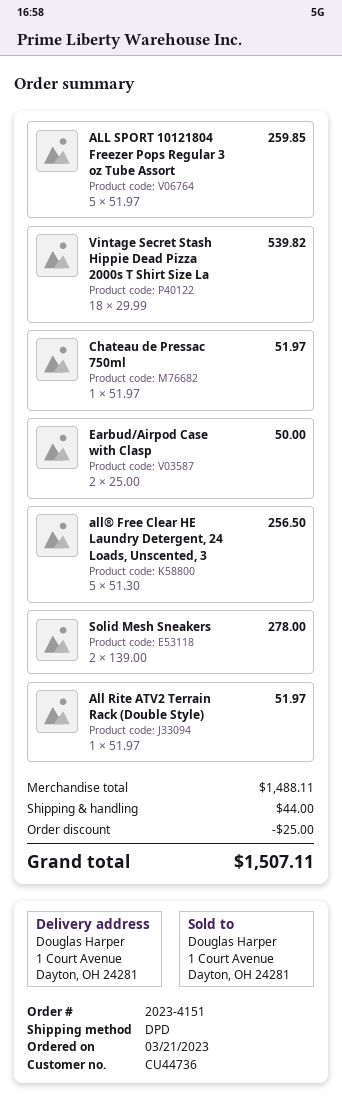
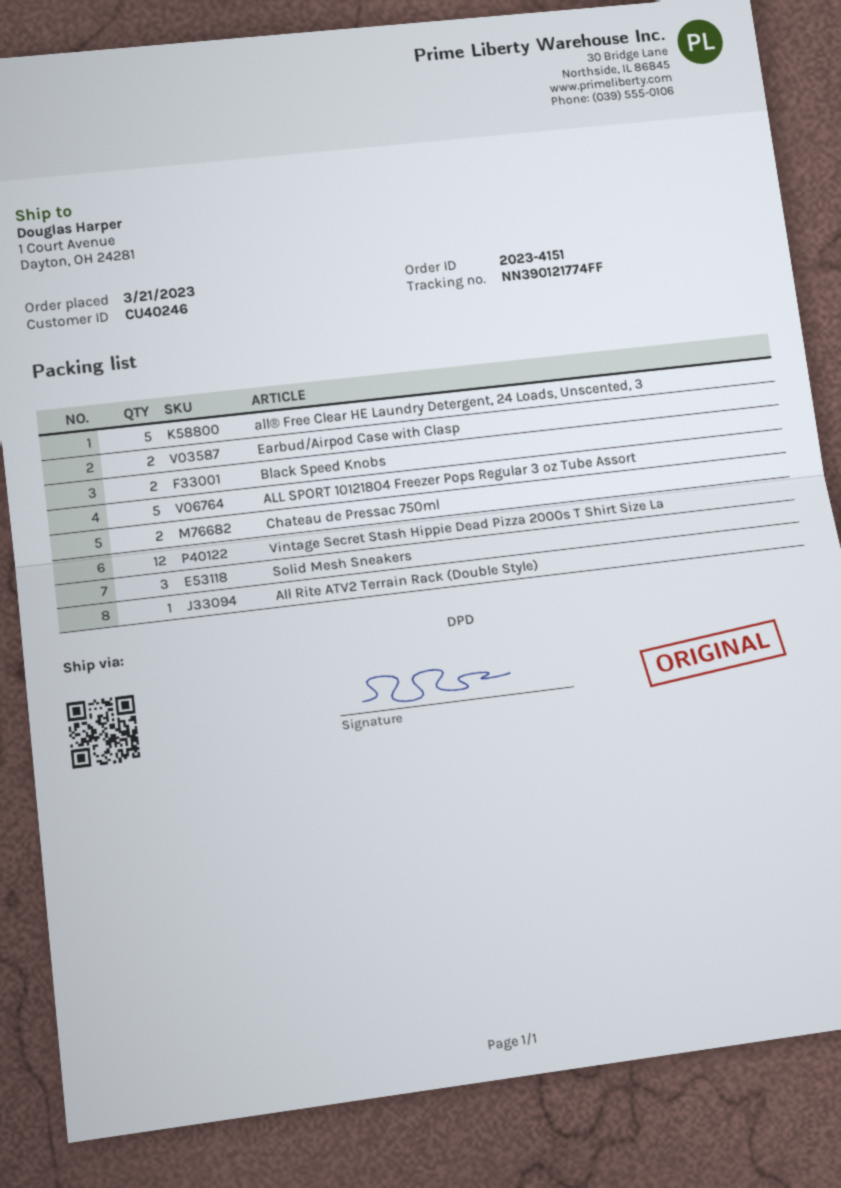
customer number: CU44736 -> CU40246
Vintage Secret Stash Hippie Dead Pizza 2000s T Shirt Size La: 18 -> 12
Chateau de Pressac 750ml: 1 -> 2
Solid Mesh Sneakers: 2 -> 3
Black Speed Knobs: none -> 2

